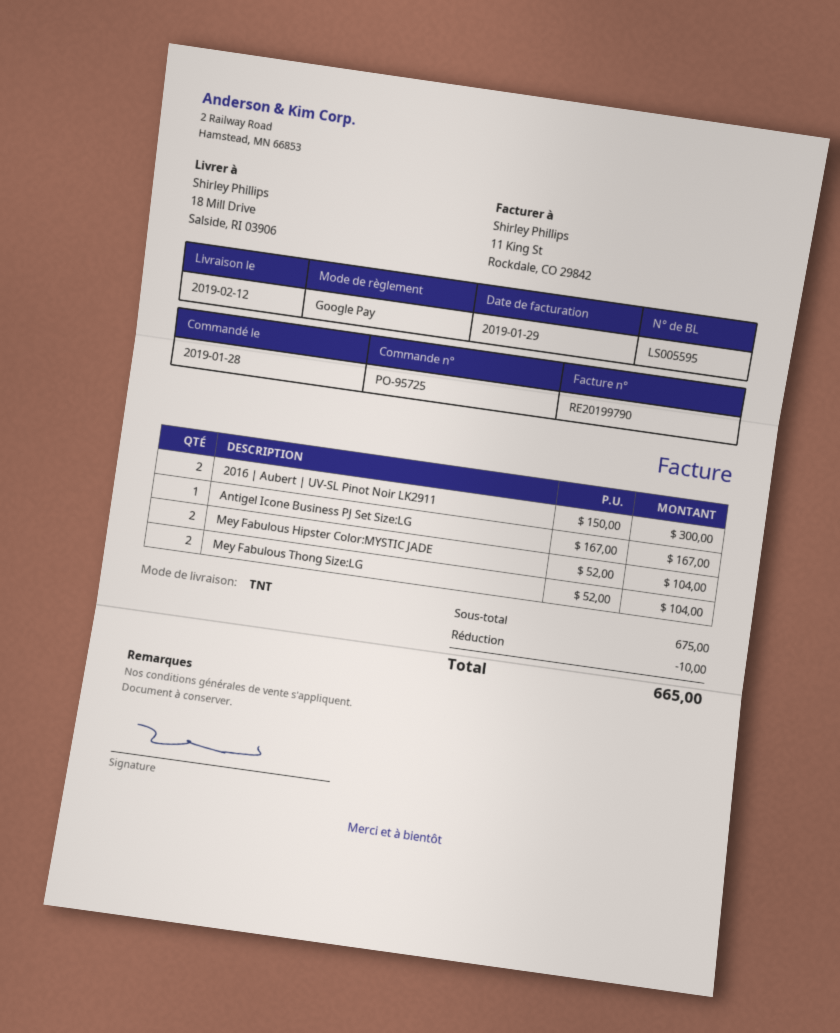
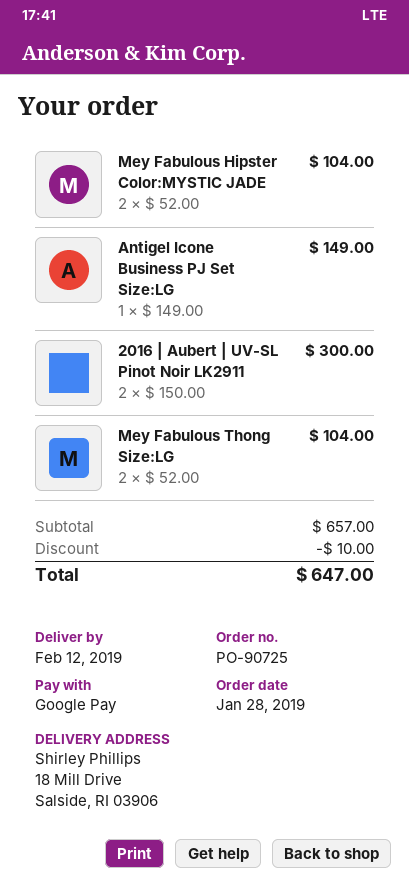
order number: PO-95725 -> PO-90725
Antigel Icone Business PJ Set Size:LG: 1 x 167.00 = 167.00 -> 1 x 149.00 = 149.00
subtotal: 675.00 -> 657.00
total: 665.00 -> 647.00

